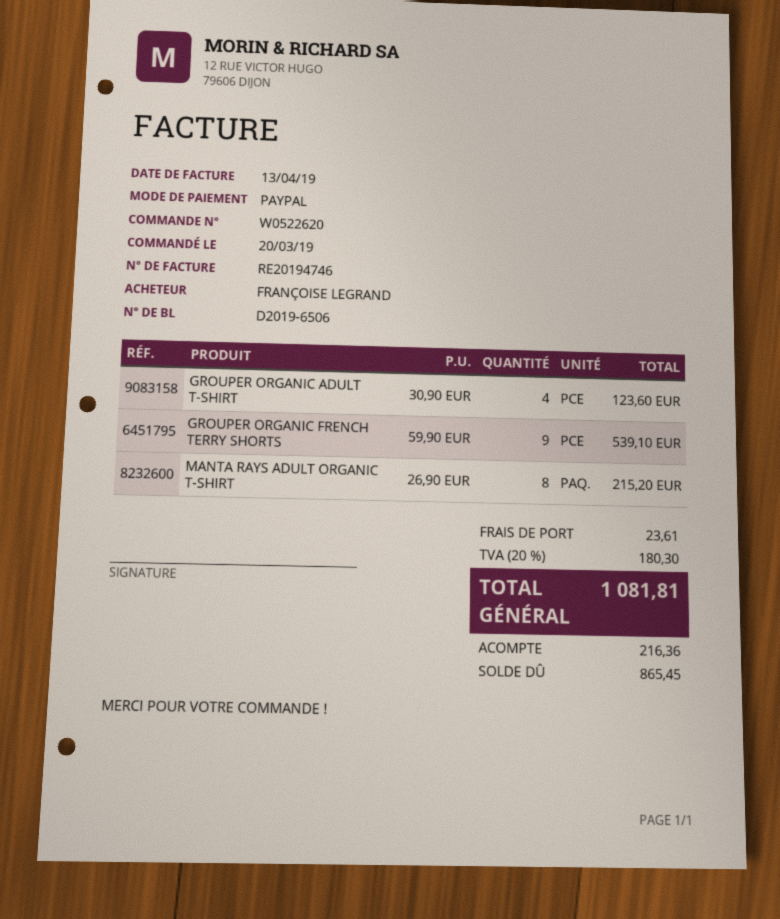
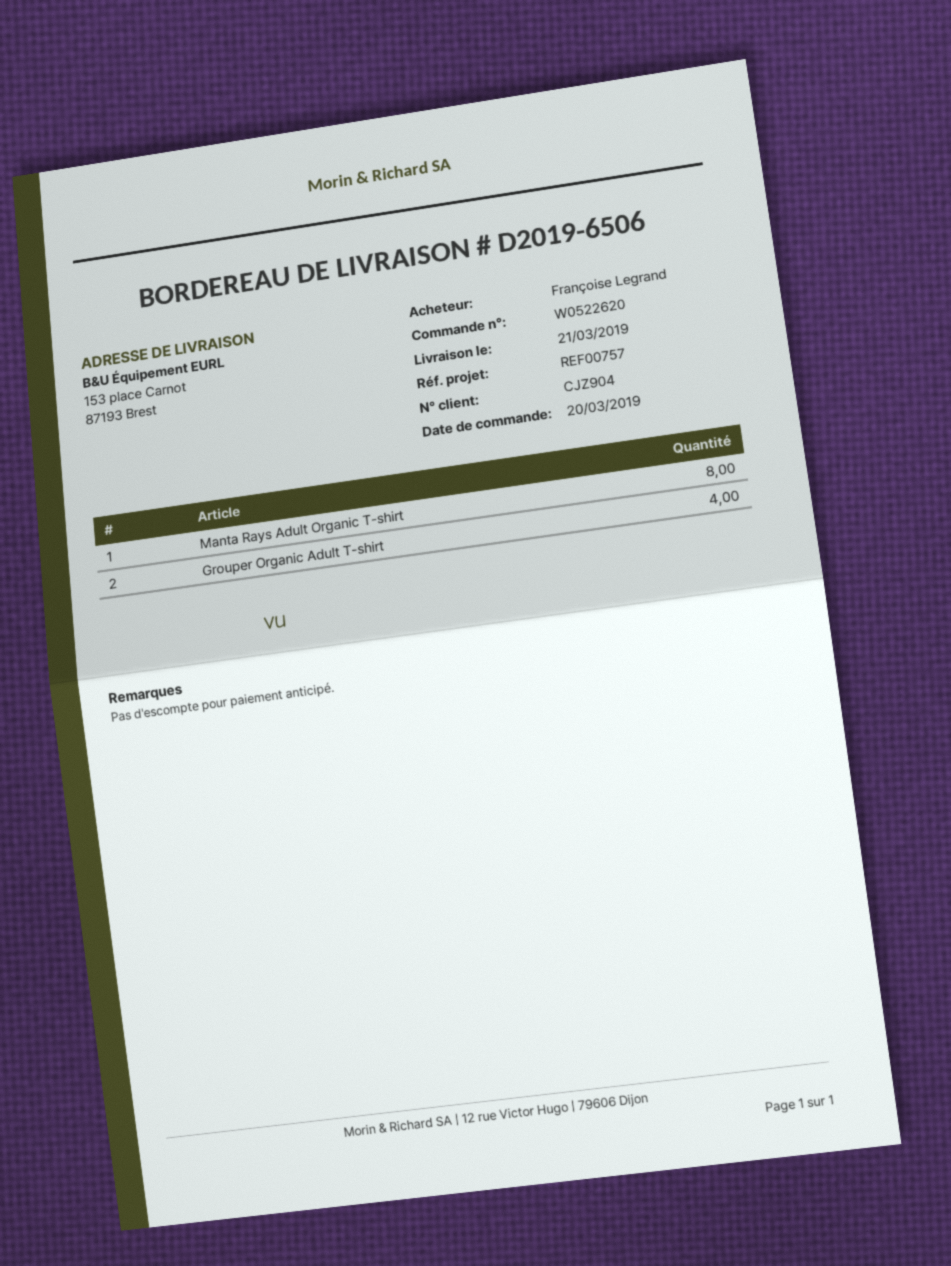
GROUPER ORGANIC FRENCH TERRY SHORTS: 9 -> none

